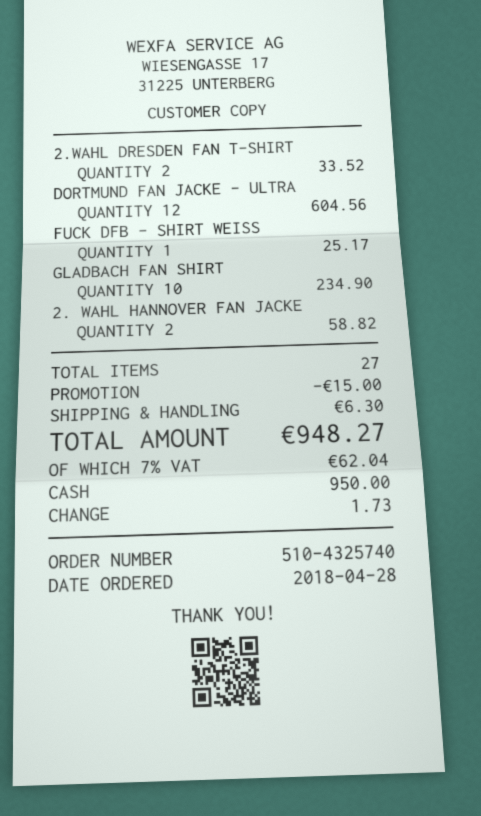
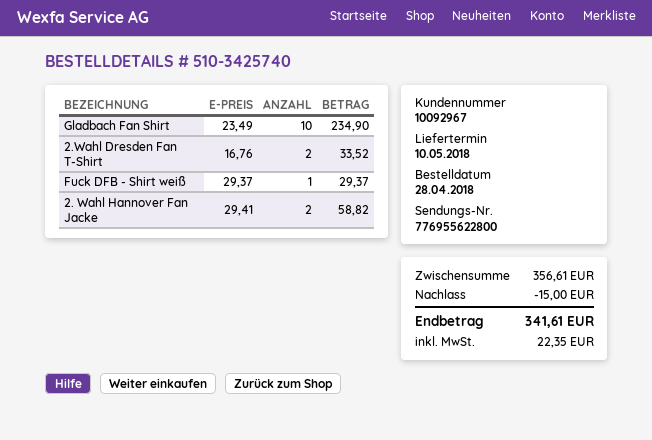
order number: 510-4325740 -> 510-3425740
DORTMUND FAN JACKE - ULTRA: 12 for 604.56 -> none
FUCK DFB - SHIRT WEISS: 1 for 25.17 -> 1 for 29.37
shipping: 6.30 -> none
tax: 62.04 -> 22.35
total: 948.27 -> 341.61

